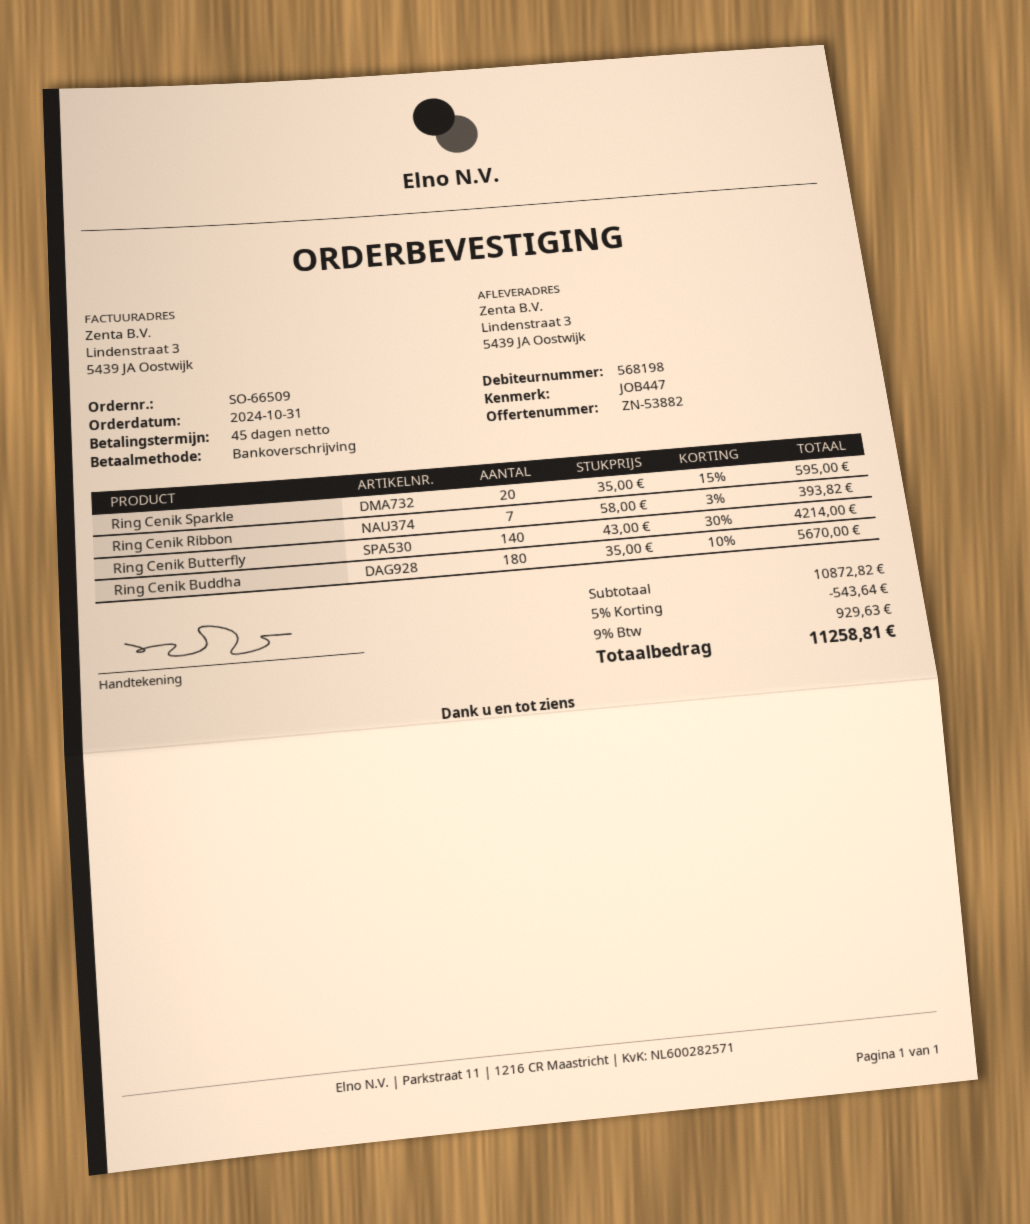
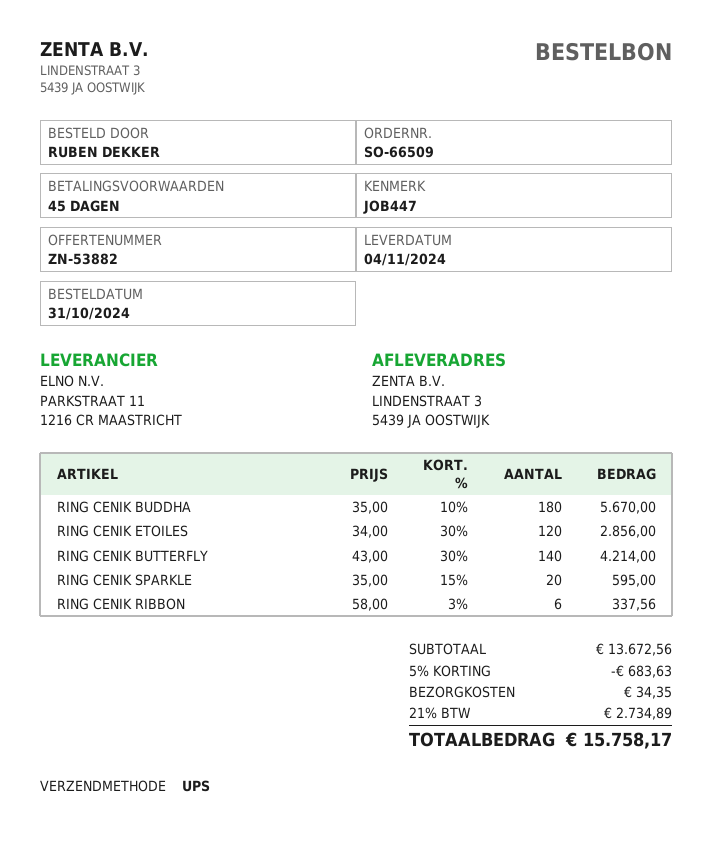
Ring Cenik Ribbon: 7 x 58.00 - 3% = 393.82 -> 6 x 58.00 - 3% = 337.56
RING CENIK ETOILES: none -> 120 x 34.00 - 30% = 2856.00
subtotal: 10872.82 -> 13672.56
discount: 5% = 543.64 -> 5% = 683.63
shipping: none -> 34.35
tax: 9% = 929.63 -> 21% = 2734.89
total: 11258.81 -> 15758.17

